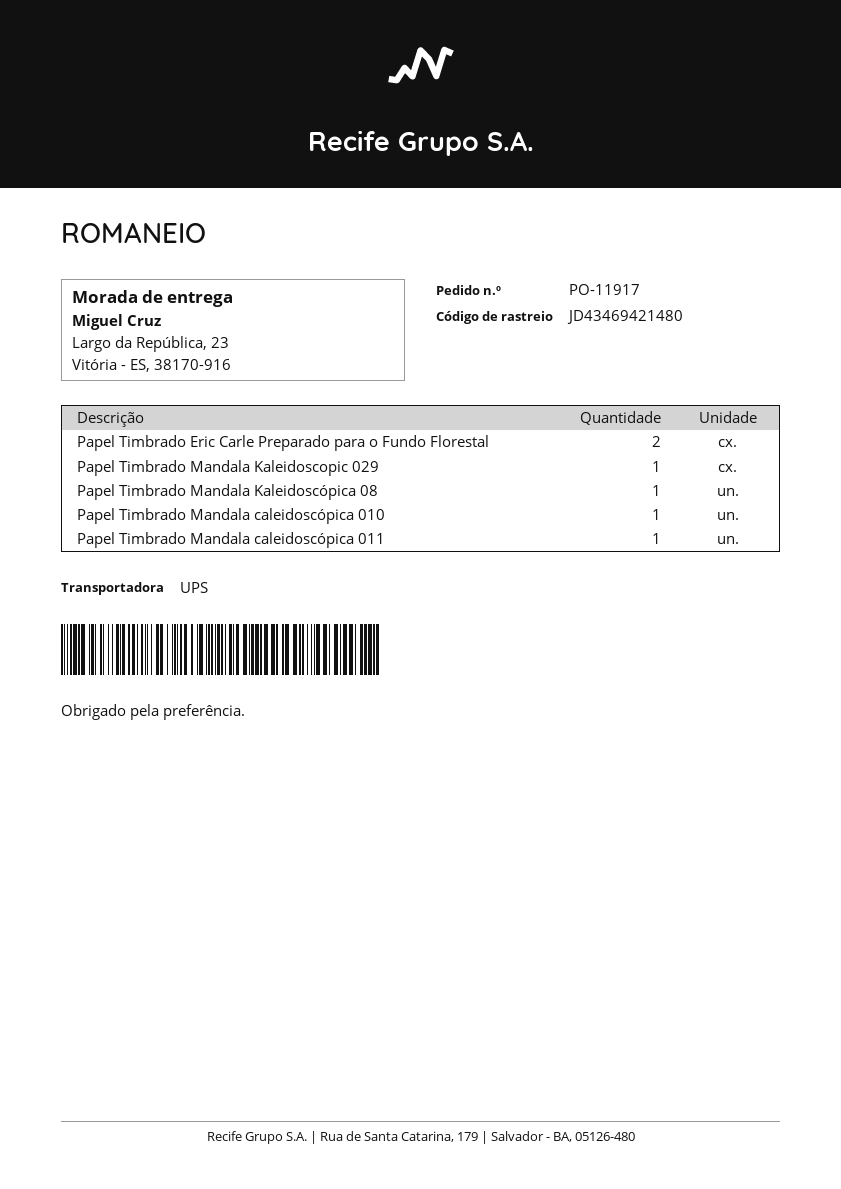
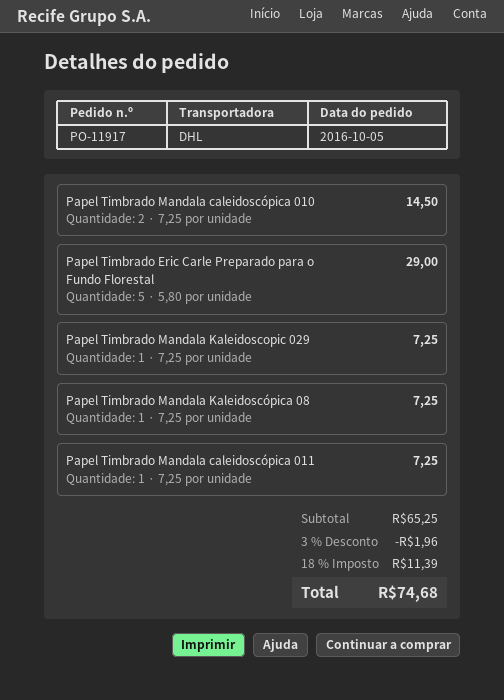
shipping method: UPS -> DHL
Papel Timbrado Eric Carle Preparado para o Fundo Florestal: 2 -> 5
Papel Timbrado Mandala caleidoscópica 010: 1 -> 2

